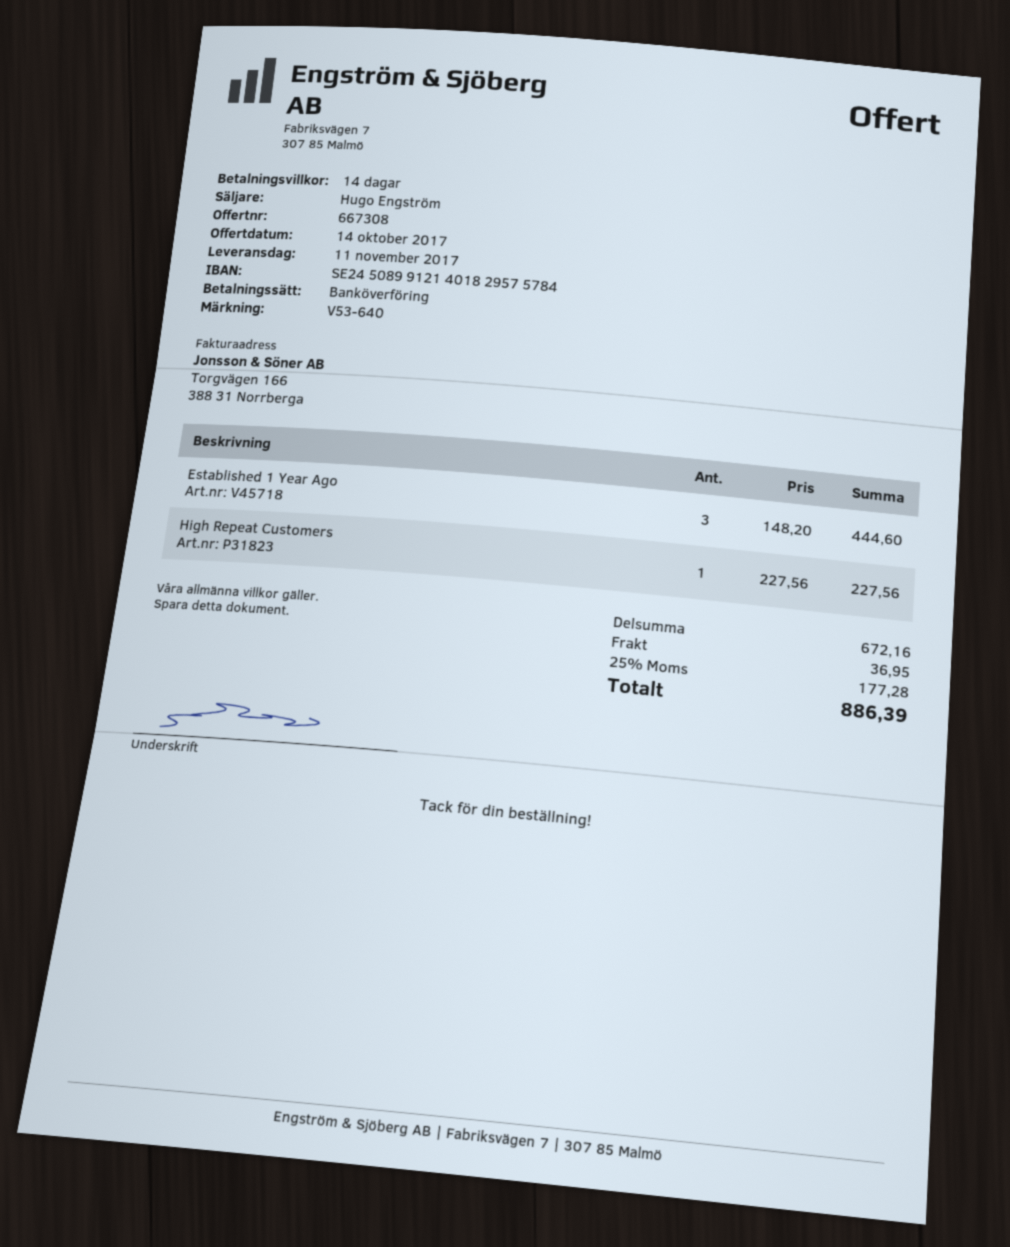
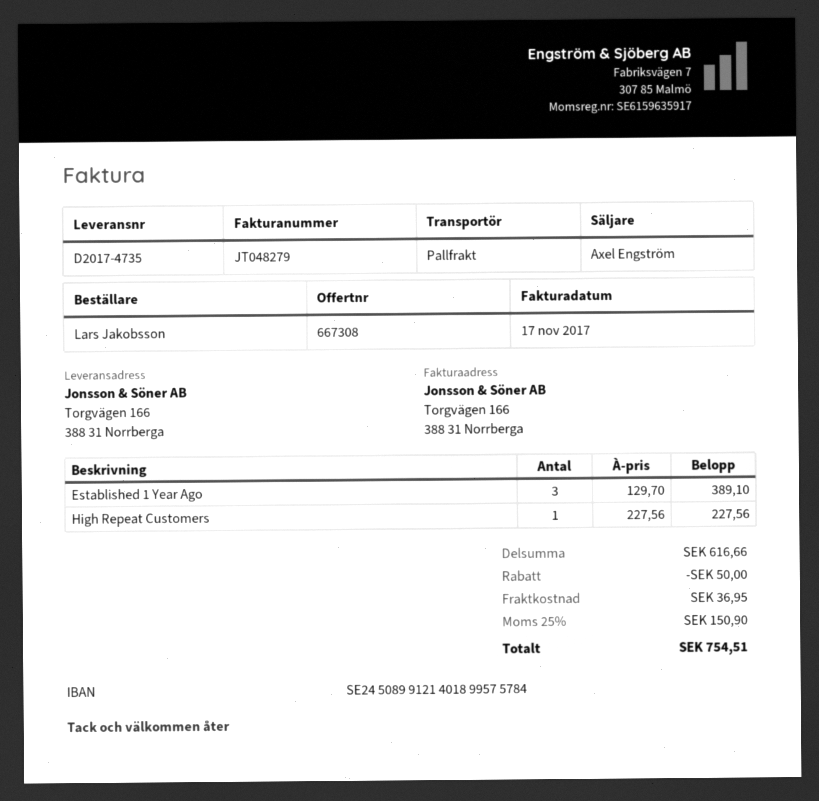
sales rep: Hugo Engström -> Axel Engström
bank account: SE2450899121401829575784 -> SE2450899121401899575784
Established 1 Year Ago: 3 x 148.20 = 444.60 -> 3 x 129.70 = 389.10
subtotal: 672.16 -> 616.66
discount: none -> 50.00
tax: 25% = 177.28 -> 25% = 150.90
total: 886.39 -> 754.51

